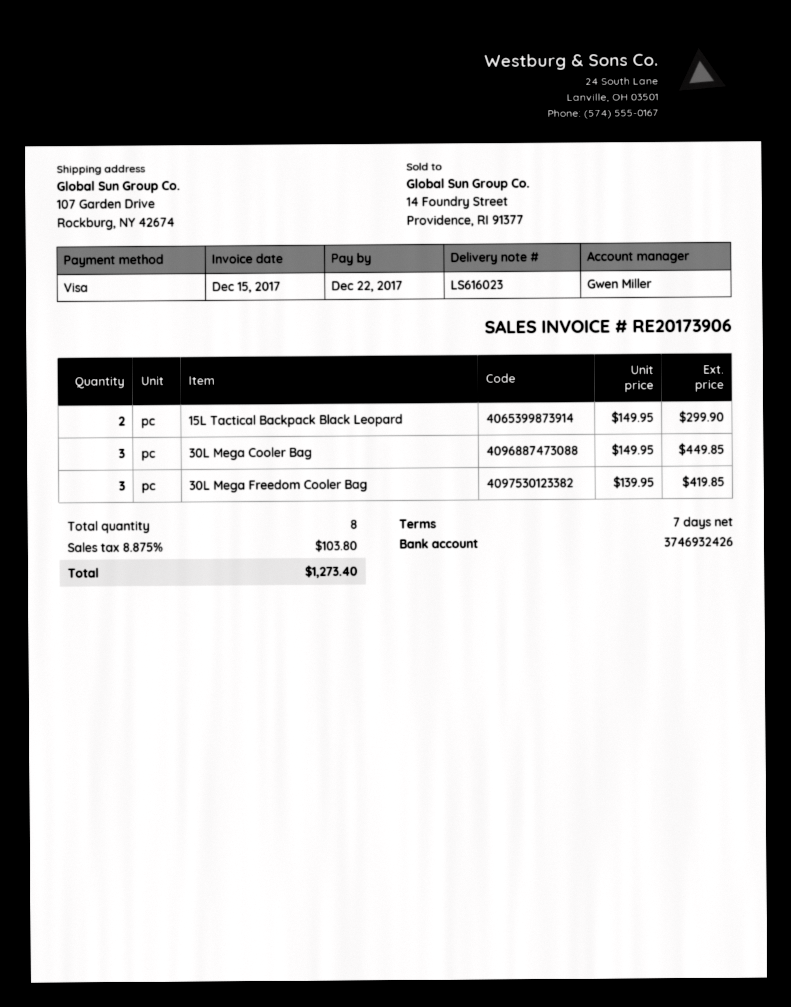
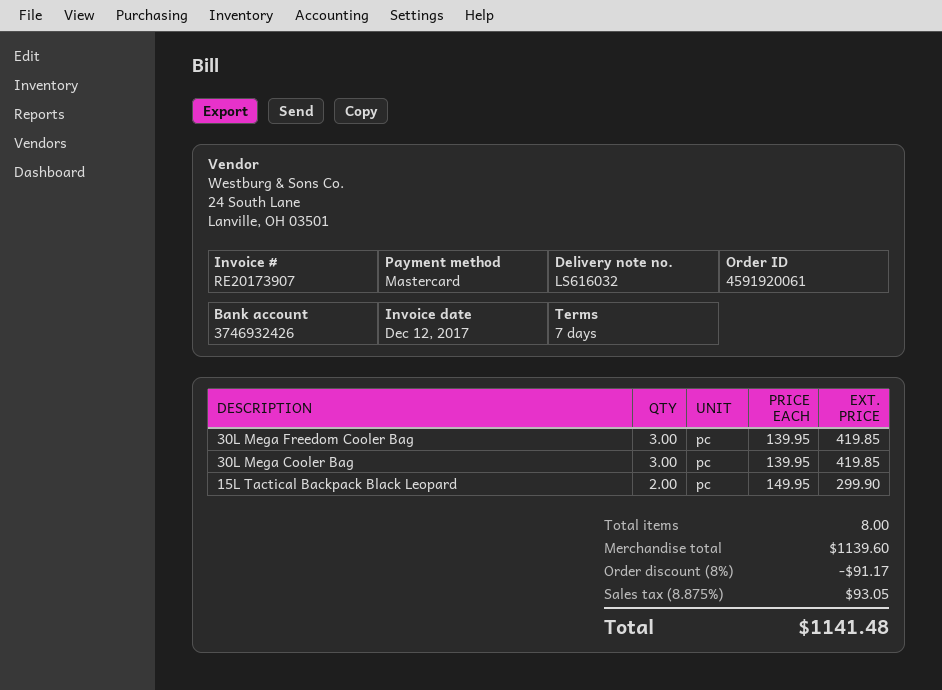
delivery note number: LS616023 -> LS616032
invoice number: RE20173906 -> RE20173907
invoice date: 2017-12-15 -> 2017-12-12
payment method: Visa -> Mastercard
30L Mega Cooler Bag: 3 x 149.95 = 449.85 -> 3 x 139.95 = 419.85
discount: none -> 8% = 91.17
tax: 8.875% = 103.80 -> 8.875% = 93.05
total: 1273.40 -> 1141.48

